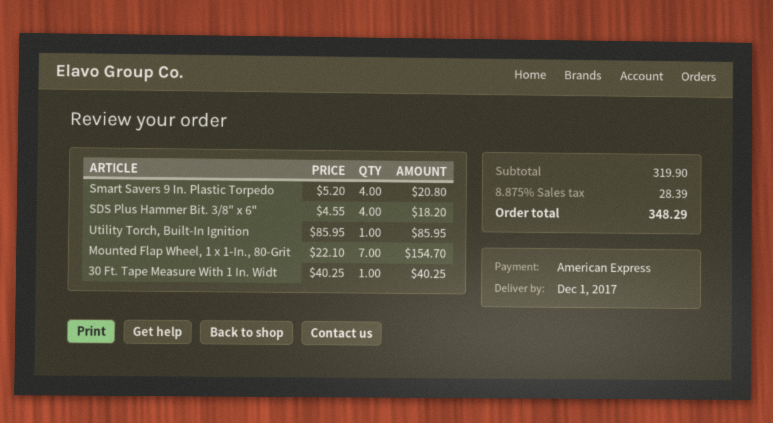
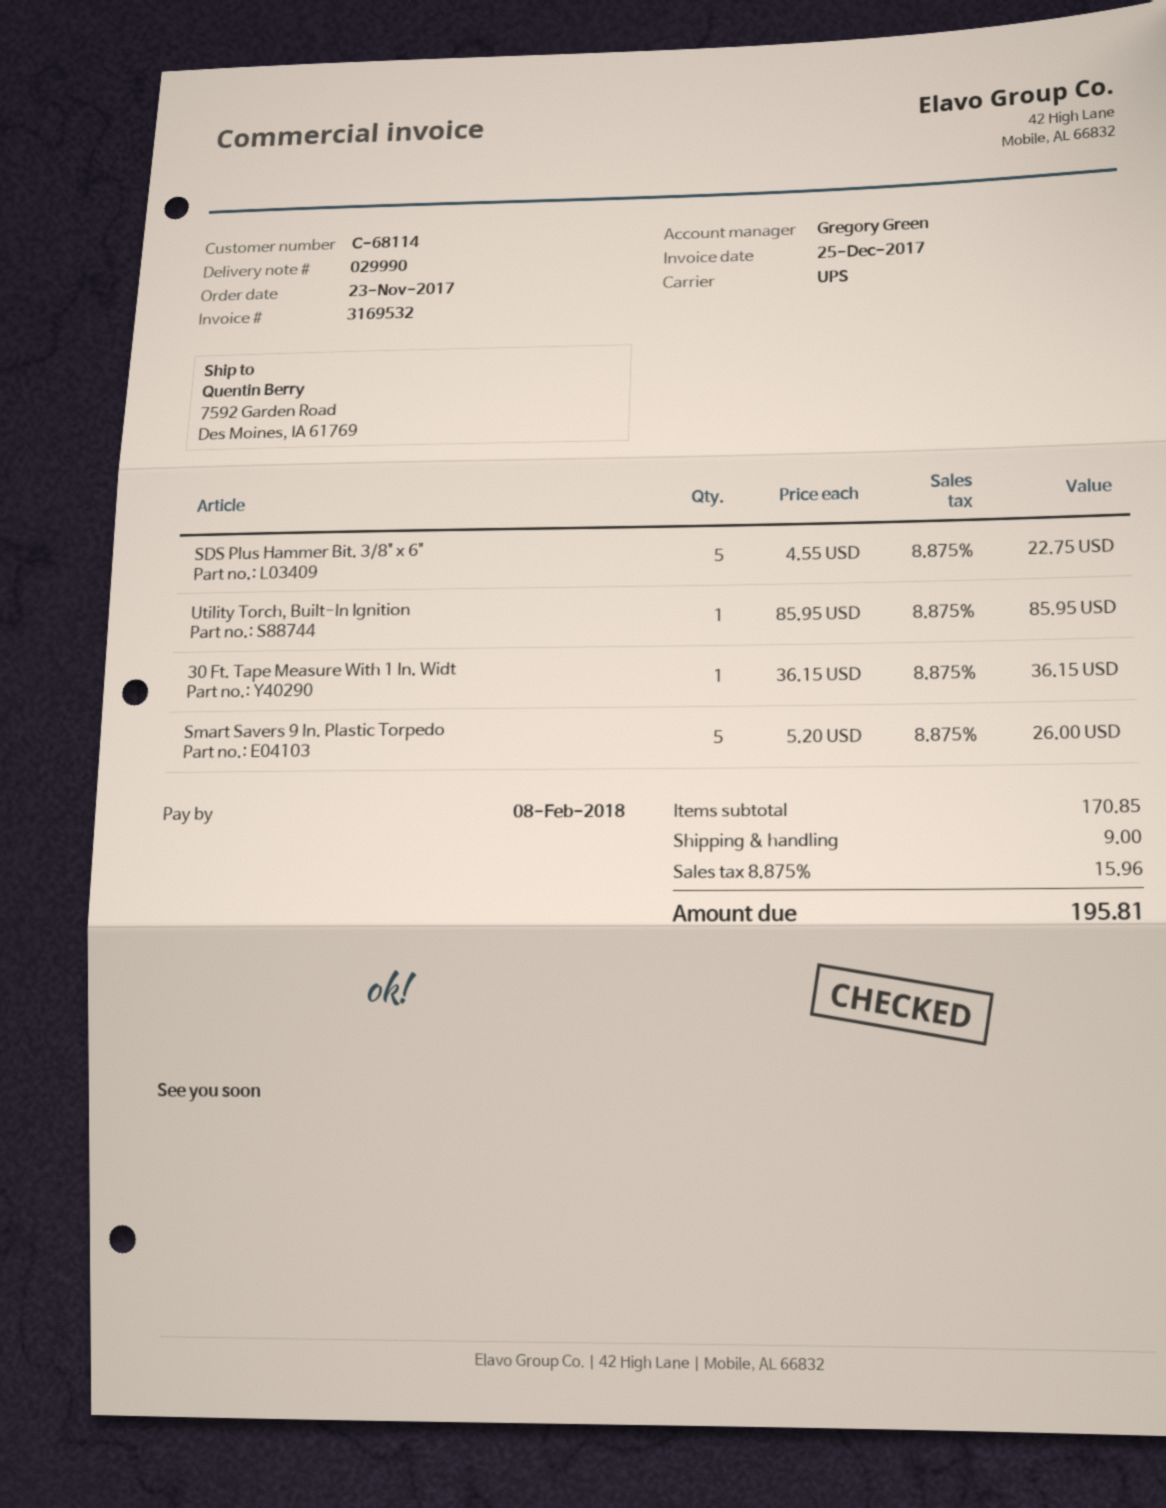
Smart Savers 9 In. Plastic Torpedo: 4 x 5.20 = 20.80 -> 5 x 5.20 = 26.00
SDS Plus Hammer Bit. 3/8" x 6": 4 x 4.55 = 18.20 -> 5 x 4.55 = 22.75
Mounted Flap Wheel, 1 x 1-In., 80-Grit: 7 x 22.10 = 154.70 -> none
30 Ft. Tape Measure With 1 In. Widt: 1 x 40.25 = 40.25 -> 1 x 36.15 = 36.15
subtotal: 319.90 -> 170.85
shipping: none -> 9.00
tax: 8.875% = 28.39 -> 8.875% = 15.96
total: 348.29 -> 195.81

